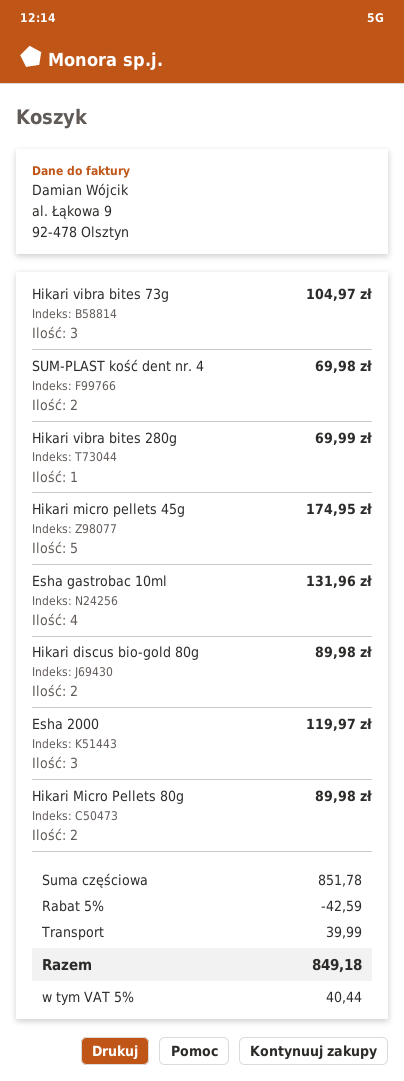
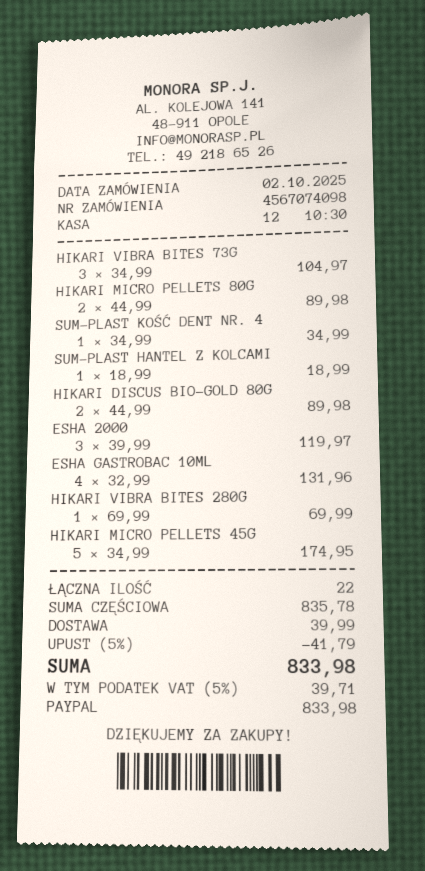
SUM-PLAST kość dent nr. 4: 2 for 69.98 -> 1 for 34.99
SUM-PLAST HANTEL Z KOLCAMI: none -> 1 for 18.99
subtotal: 851.78 -> 835.78
discount: 5% = 42.59 -> 5% = 41.79
tax: 5% = 40.44 -> 5% = 39.71
total: 849.18 -> 833.98

